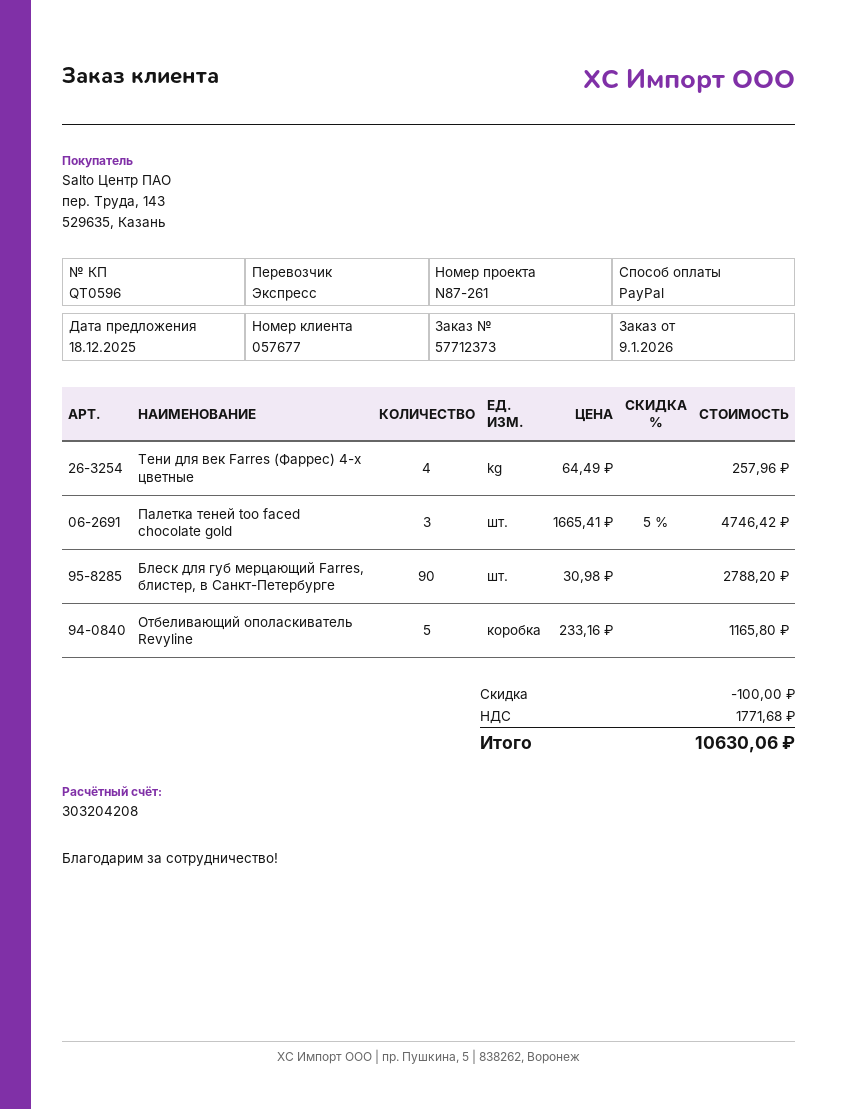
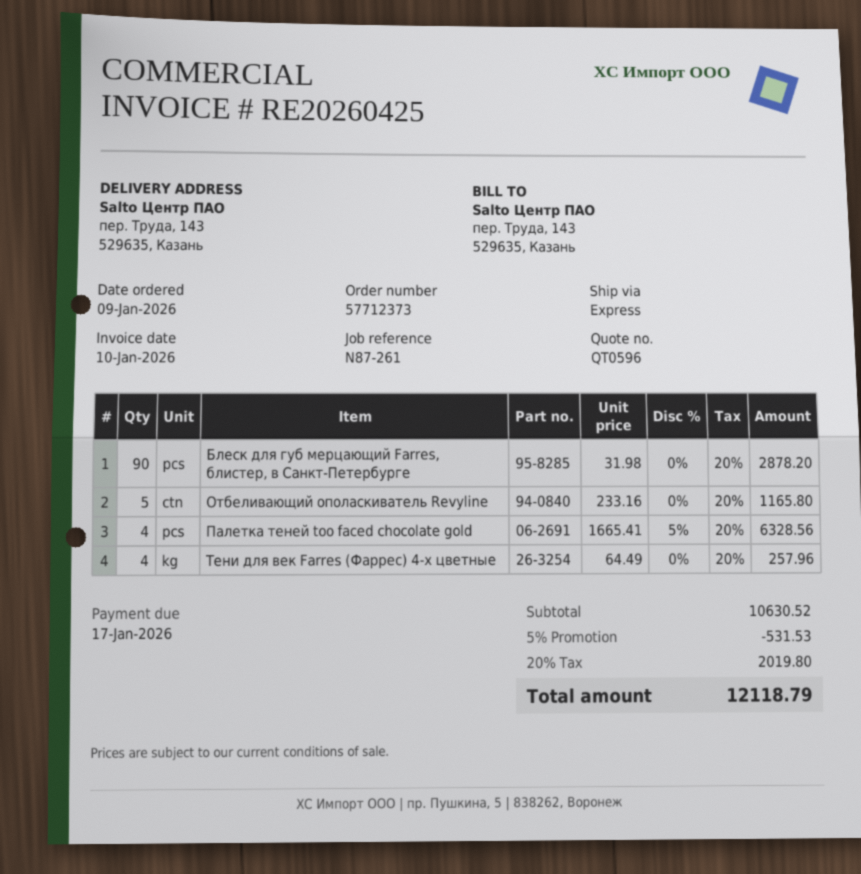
Палетка теней too faced chocolate gold: 3 x 1665.41 - 5% = 4746.42 -> 4 x 1665.41 - 5% = 6328.56
Блеск для губ мерцающий Farres, блистер, в Санкт-Петербурге: 90 x 30.98 = 2788.20 -> 90 x 31.98 = 2878.20
discount: 100.00 -> 531.53
tax: 1771.68 -> 2019.80
total: 10630.06 -> 12118.79

